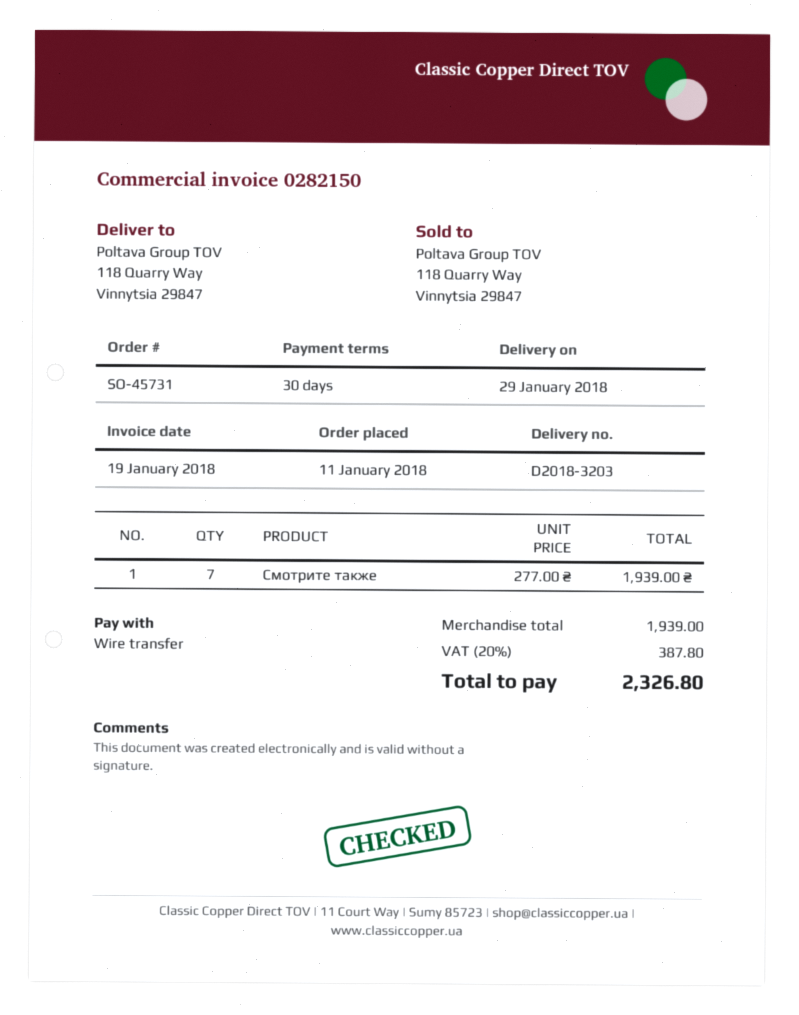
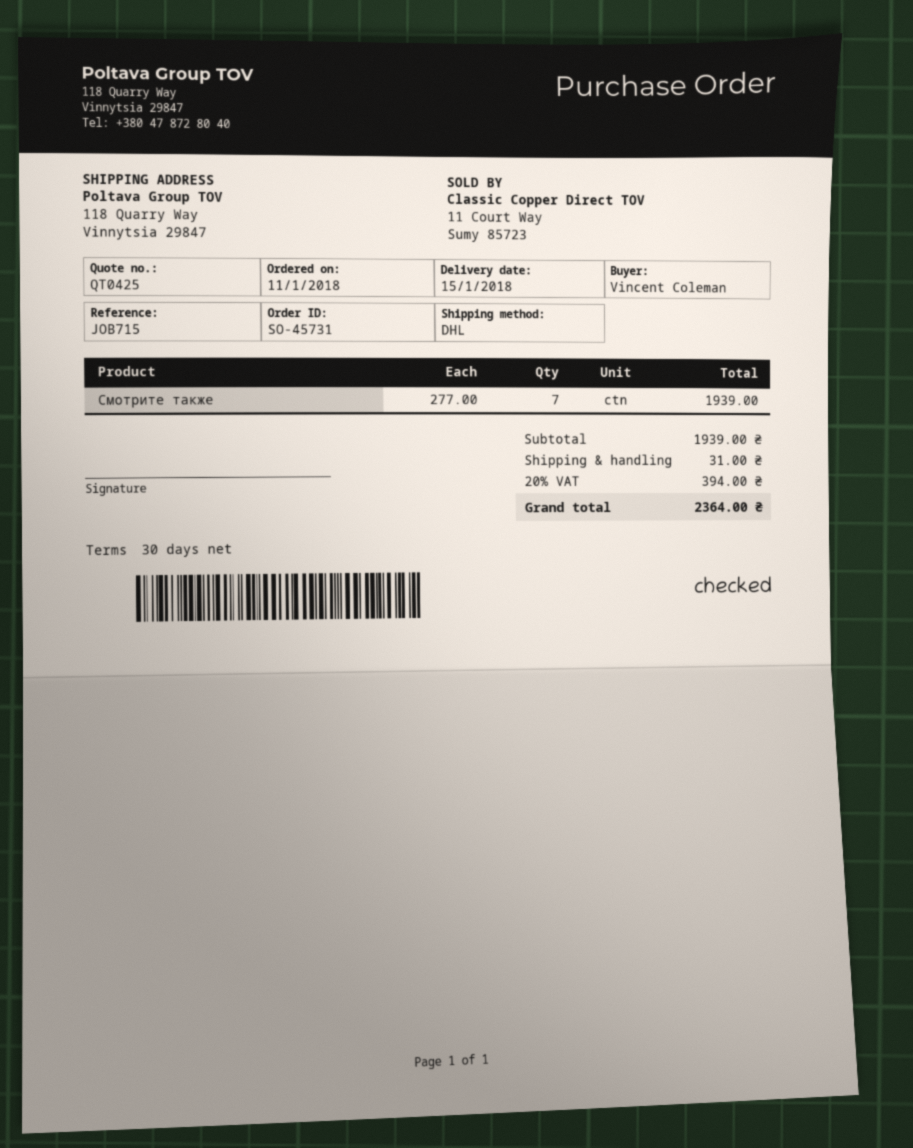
delivery date: 2018-01-29 -> 2018-01-15
shipping: none -> 31.00
tax: 20% = 387.80 -> 20% = 394.00
total: 2326.80 -> 2364.00

